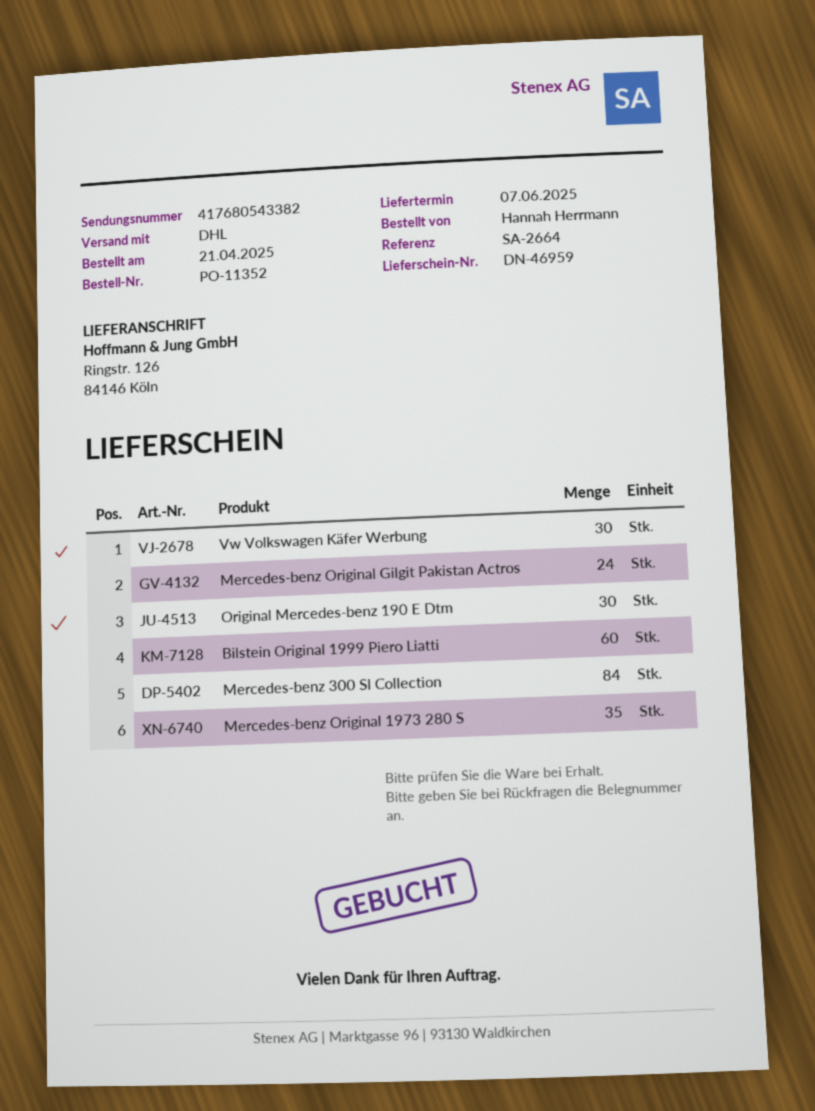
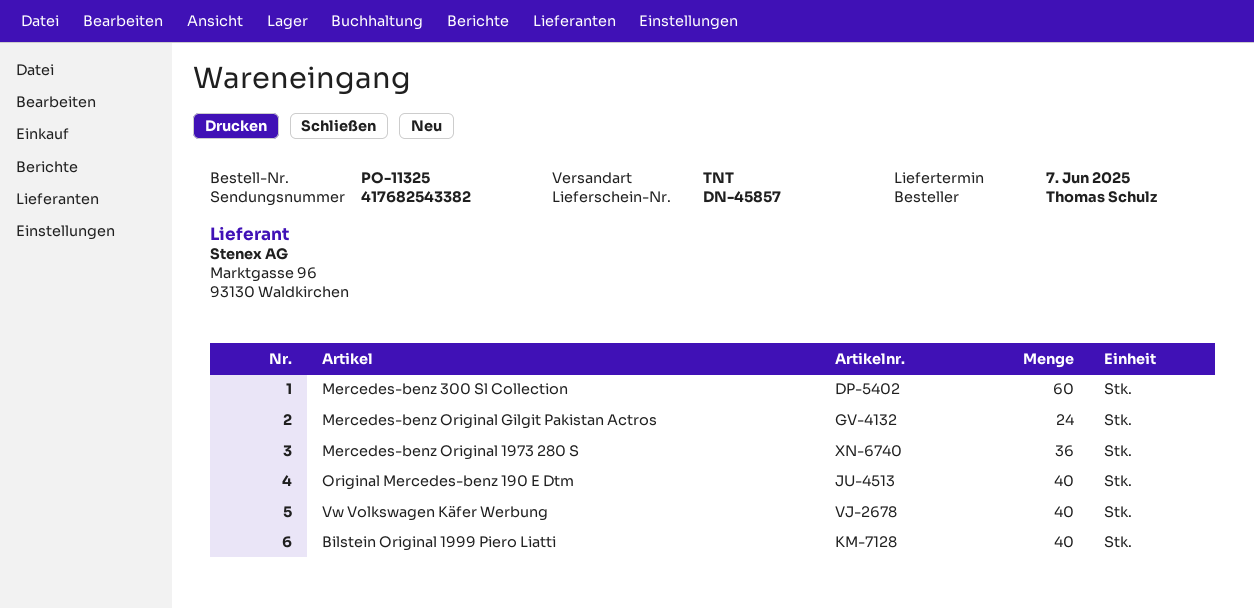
order number: PO-11352 -> PO-11325
delivery note number: DN-46959 -> DN-45857
ordered by: Hannah Herrmann -> Thomas Schulz
shipping method: DHL -> TNT
tracking number: 417680543382 -> 417682543382
Vw Volkswagen Käfer Werbung: 30 -> 40
Original Mercedes-benz 190 E Dtm: 30 -> 40
Bilstein Original 1999 Piero Liatti: 60 -> 40
Mercedes-benz 300 Sl Collection: 84 -> 60
Mercedes-benz Original 1973 280 S: 35 -> 36

